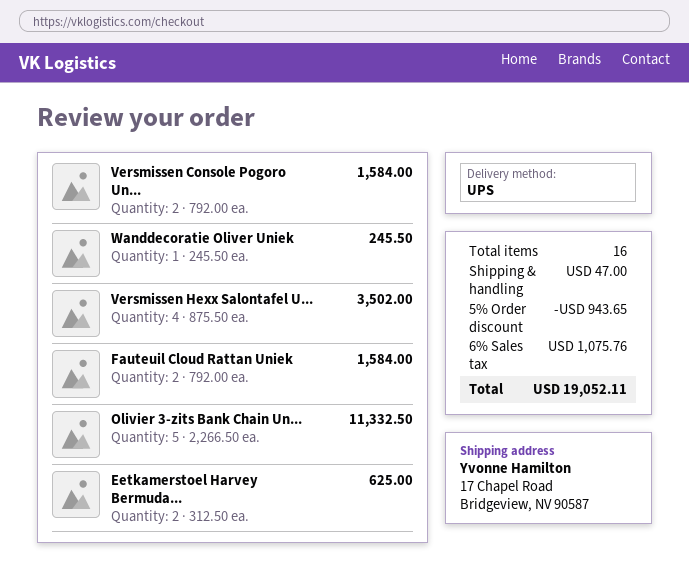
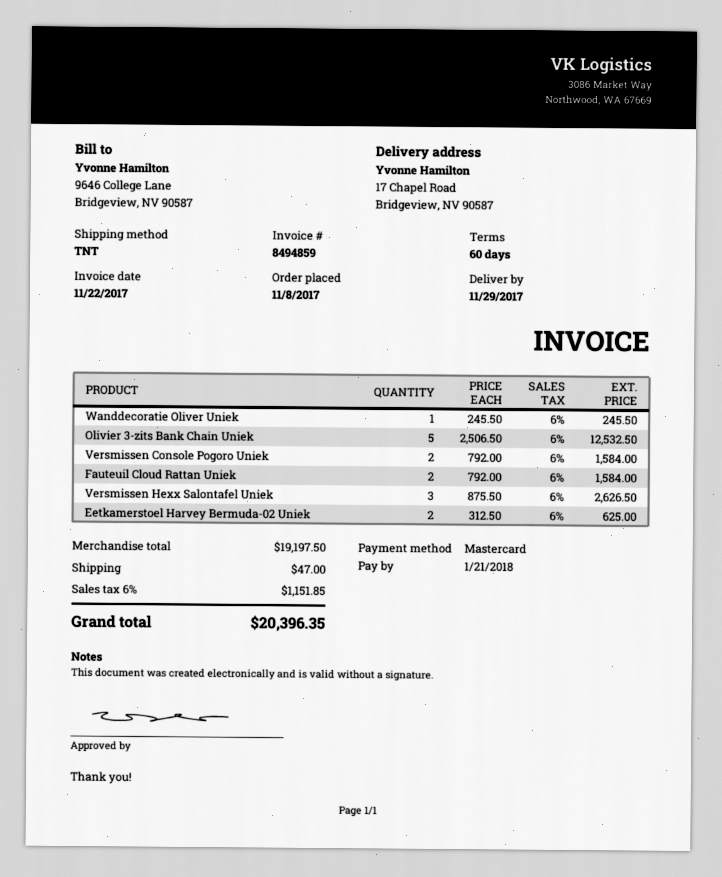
shipping method: UPS -> TNT
Versmissen Hexx Salontafel U...: 4 x 875.50 = 3502.00 -> 3 x 875.50 = 2626.50
Olivier 3-zits Bank Chain Un...: 5 x 2266.50 = 11332.50 -> 5 x 2506.50 = 12532.50
discount: 5% = 943.65 -> none
tax: 6% = 1075.76 -> 6% = 1151.85
total: 19052.11 -> 20396.35

